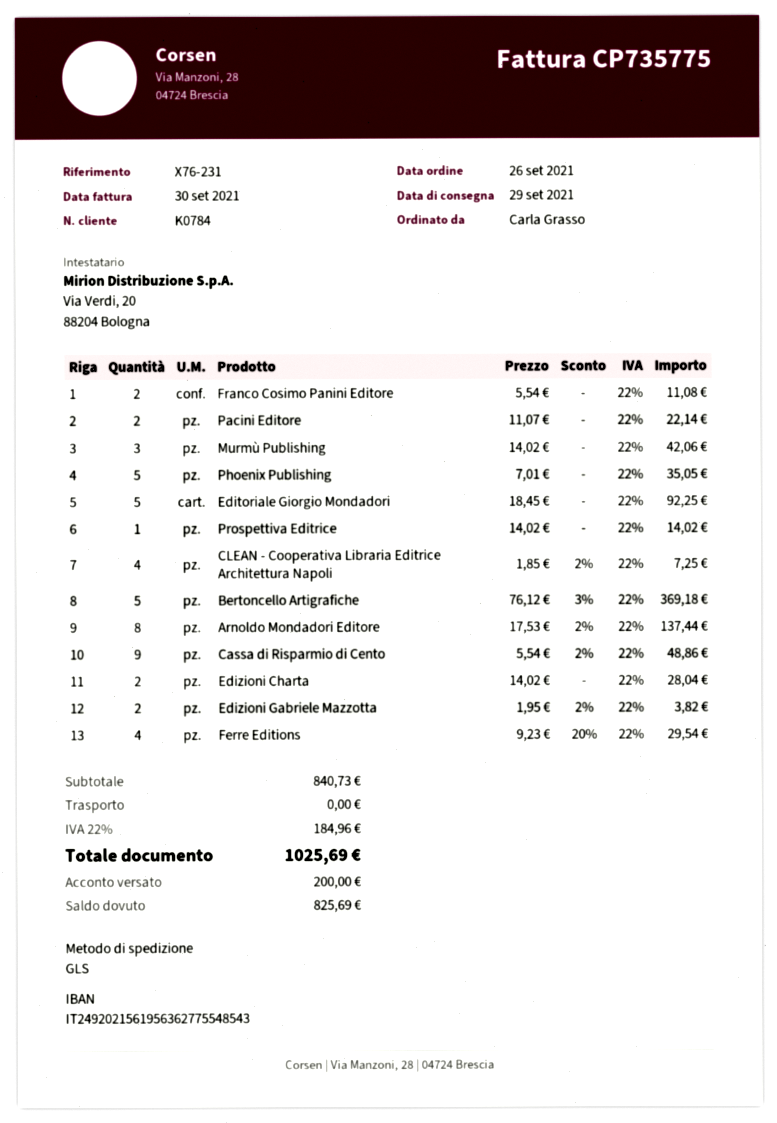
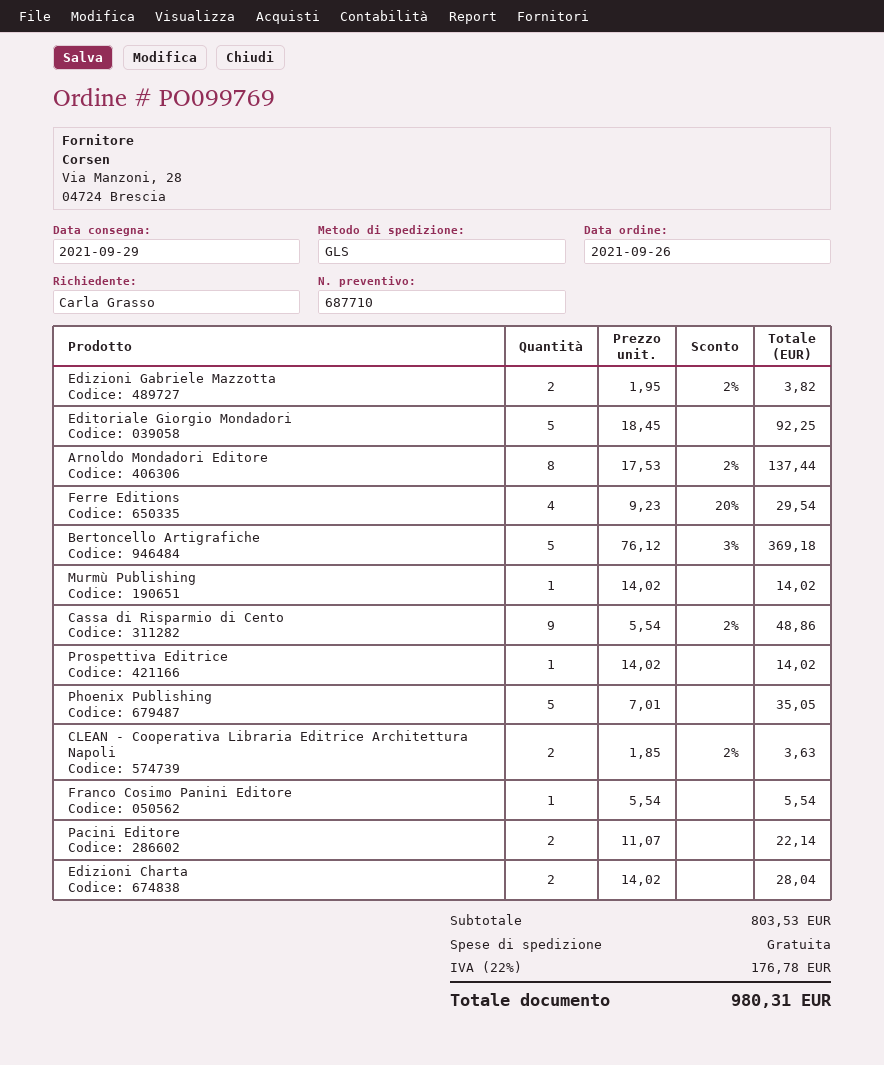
Franco Cosimo Panini Editore: 2 x 5.54 = 11.08 -> 1 x 5.54 = 5.54
Murmù Publishing: 3 x 14.02 = 42.06 -> 1 x 14.02 = 14.02
CLEAN - Cooperativa Libraria Editrice Architettura Napoli: 4 x 1.85 - 2% = 7.25 -> 2 x 1.85 - 2% = 3.63
subtotal: 840.73 -> 803.53
tax: 22% = 184.96 -> 22% = 176.78
total: 1025.69 -> 980.31

